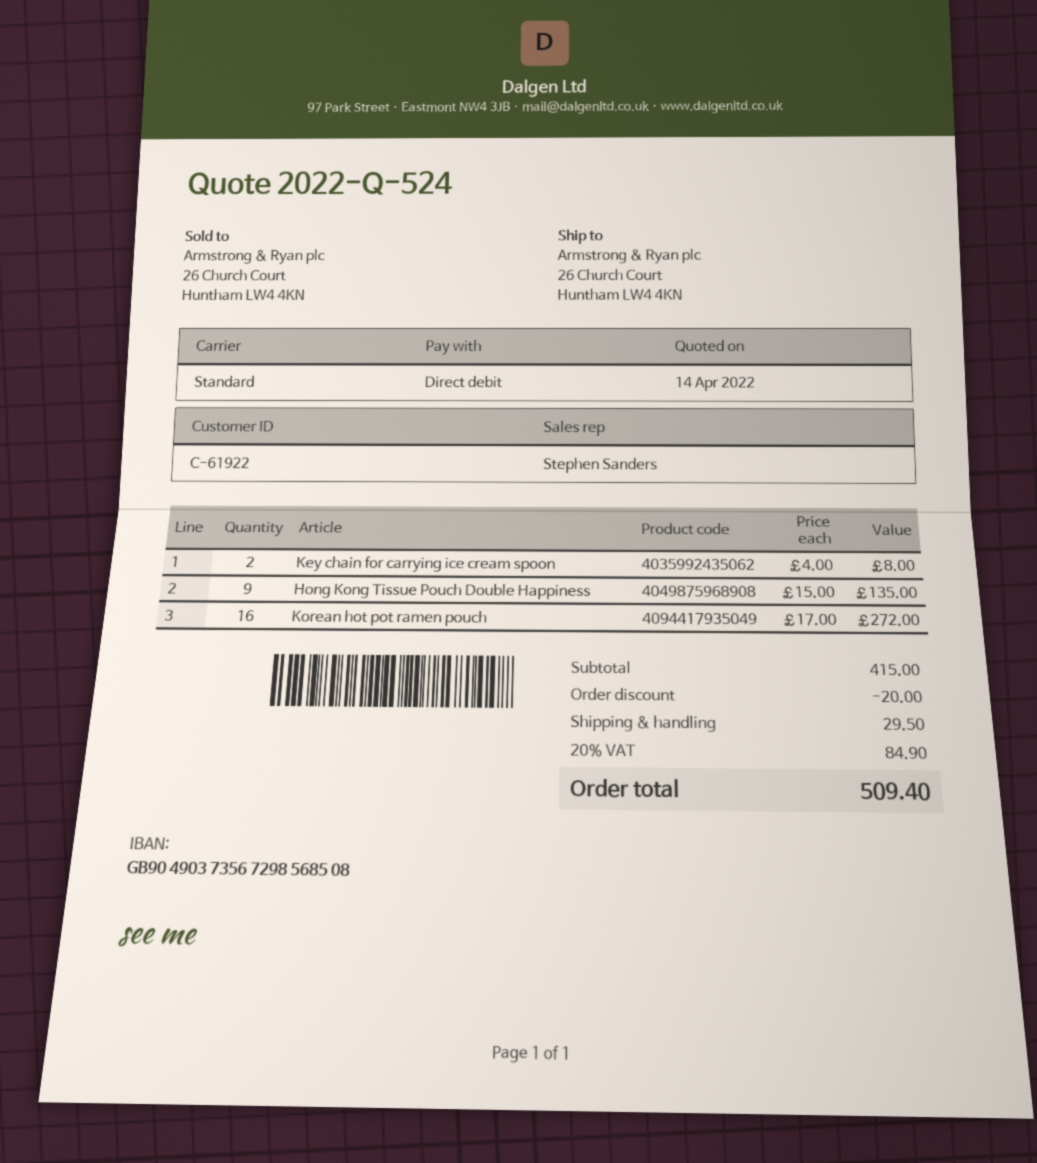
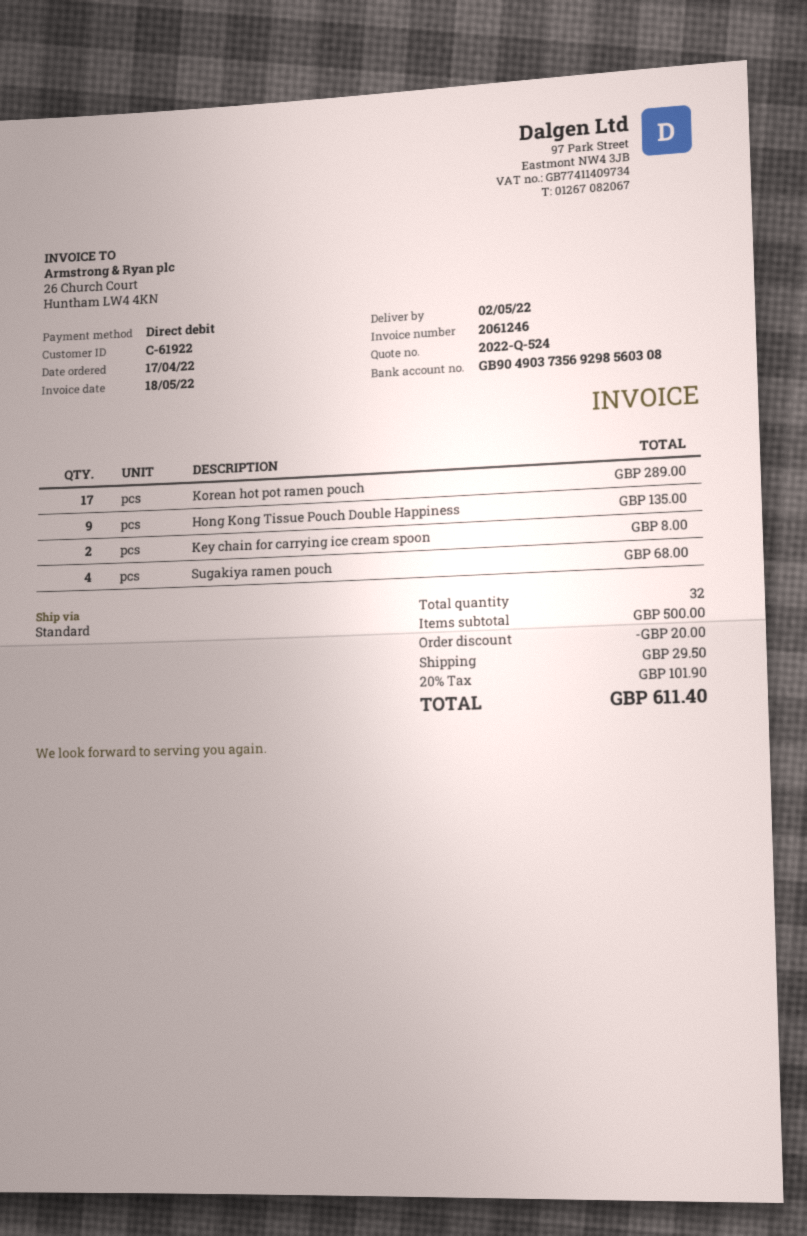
bank account: GB90490373567298568508 -> GB90490373569298560308
Korean hot pot ramen pouch: 16 for 272.00 -> 17 for 289.00
Sugakiya ramen pouch: none -> 4 for 68.00
subtotal: 415.00 -> 500.00
tax: 20% = 84.90 -> 20% = 101.90
total: 509.40 -> 611.40

